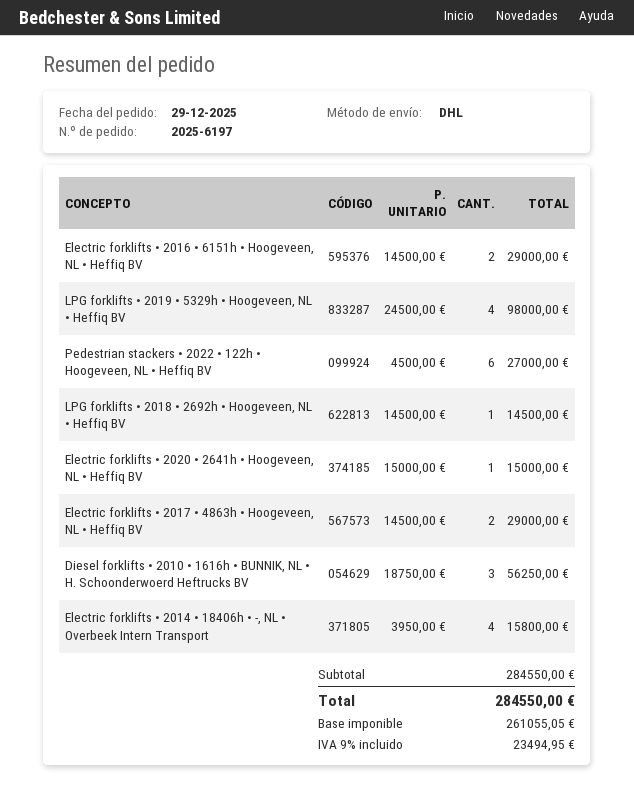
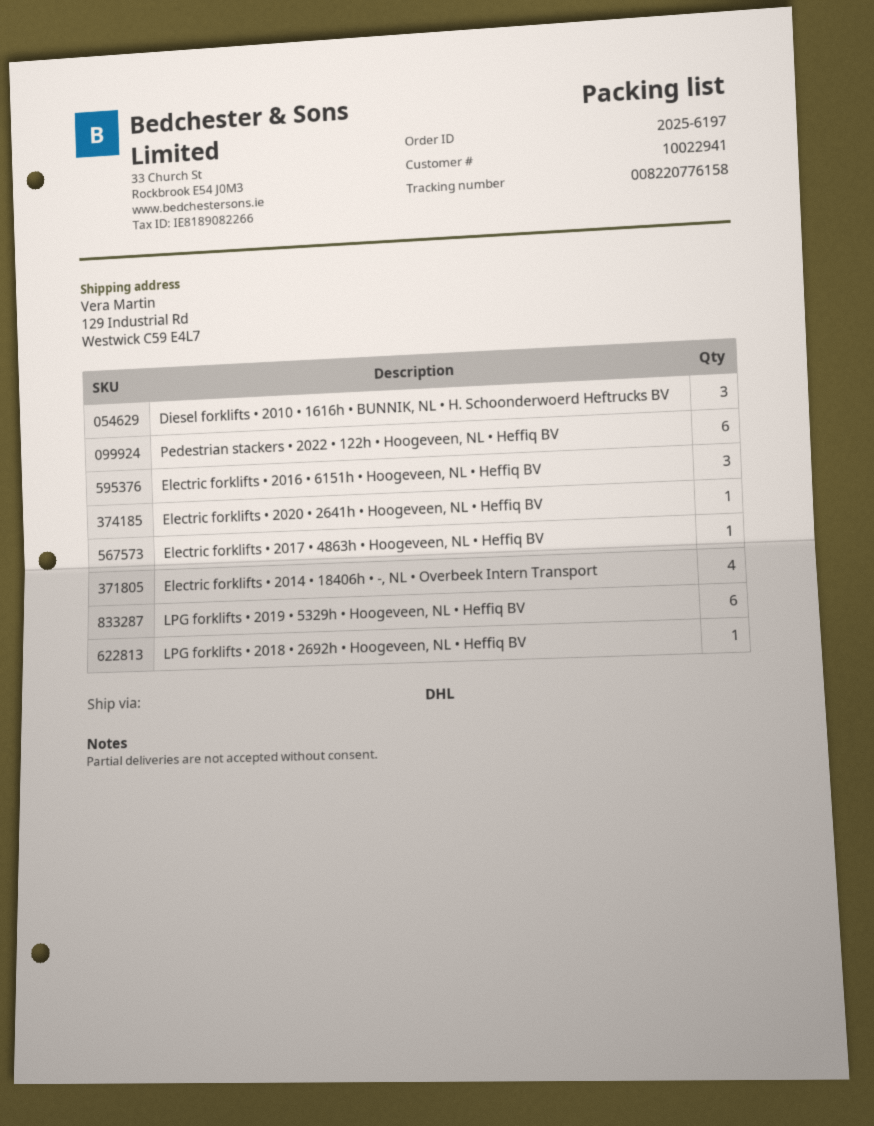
Electric forklifts • 2016 • 6151h • Hoogeveen, NL • Heffiq BV: 2 -> 3
LPG forklifts • 2019 • 5329h • Hoogeveen, NL • Heffiq BV: 4 -> 6
Electric forklifts • 2017 • 4863h • Hoogeveen, NL • Heffiq BV: 2 -> 1

